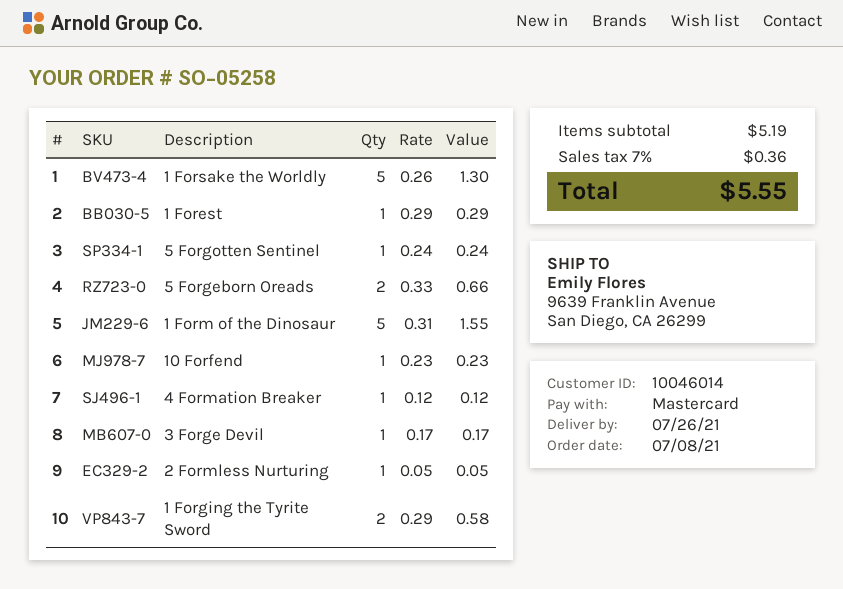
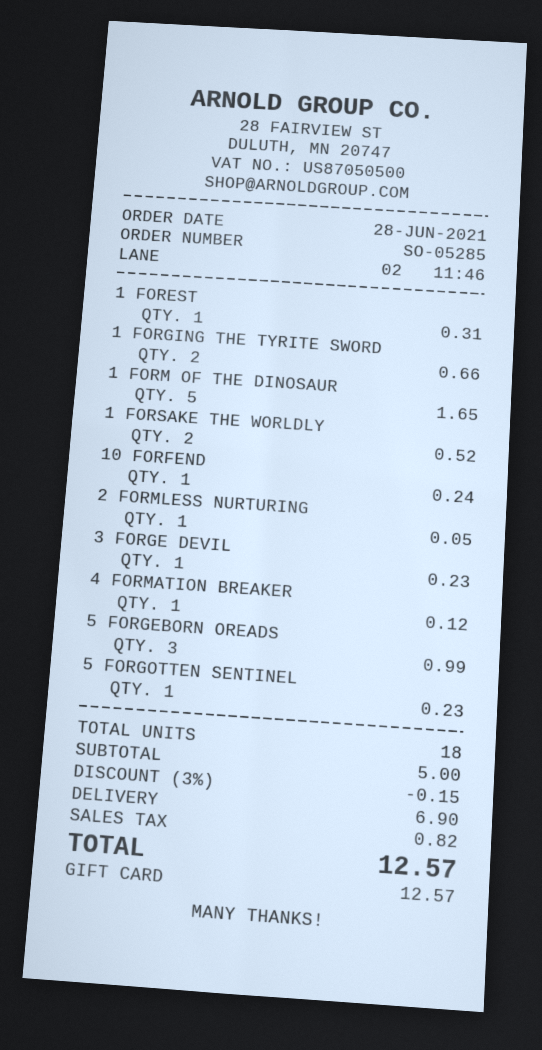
order number: SO-05258 -> SO-05285
order date: 2021-07-08 -> 2021-06-28
payment method: Mastercard -> gift card
1 Forsake the Worldly: 5 for 1.30 -> 2 for 0.52
1 Forest: 1 for 0.29 -> 1 for 0.31
5 Forgotten Sentinel: 1 for 0.24 -> 1 for 0.23
5 Forgeborn Oreads: 2 for 0.66 -> 3 for 0.99
1 Form of the Dinosaur: 5 for 1.55 -> 5 for 1.65
10 Forfend: 1 for 0.23 -> 1 for 0.24
3 Forge Devil: 1 for 0.17 -> 1 for 0.23
1 Forging the Tyrite Sword: 2 for 0.58 -> 2 for 0.66
subtotal: 5.19 -> 5.00
discount: none -> 3% = 0.15
shipping: none -> 6.90
tax: 0.36 -> 0.82
total: 5.55 -> 12.57

